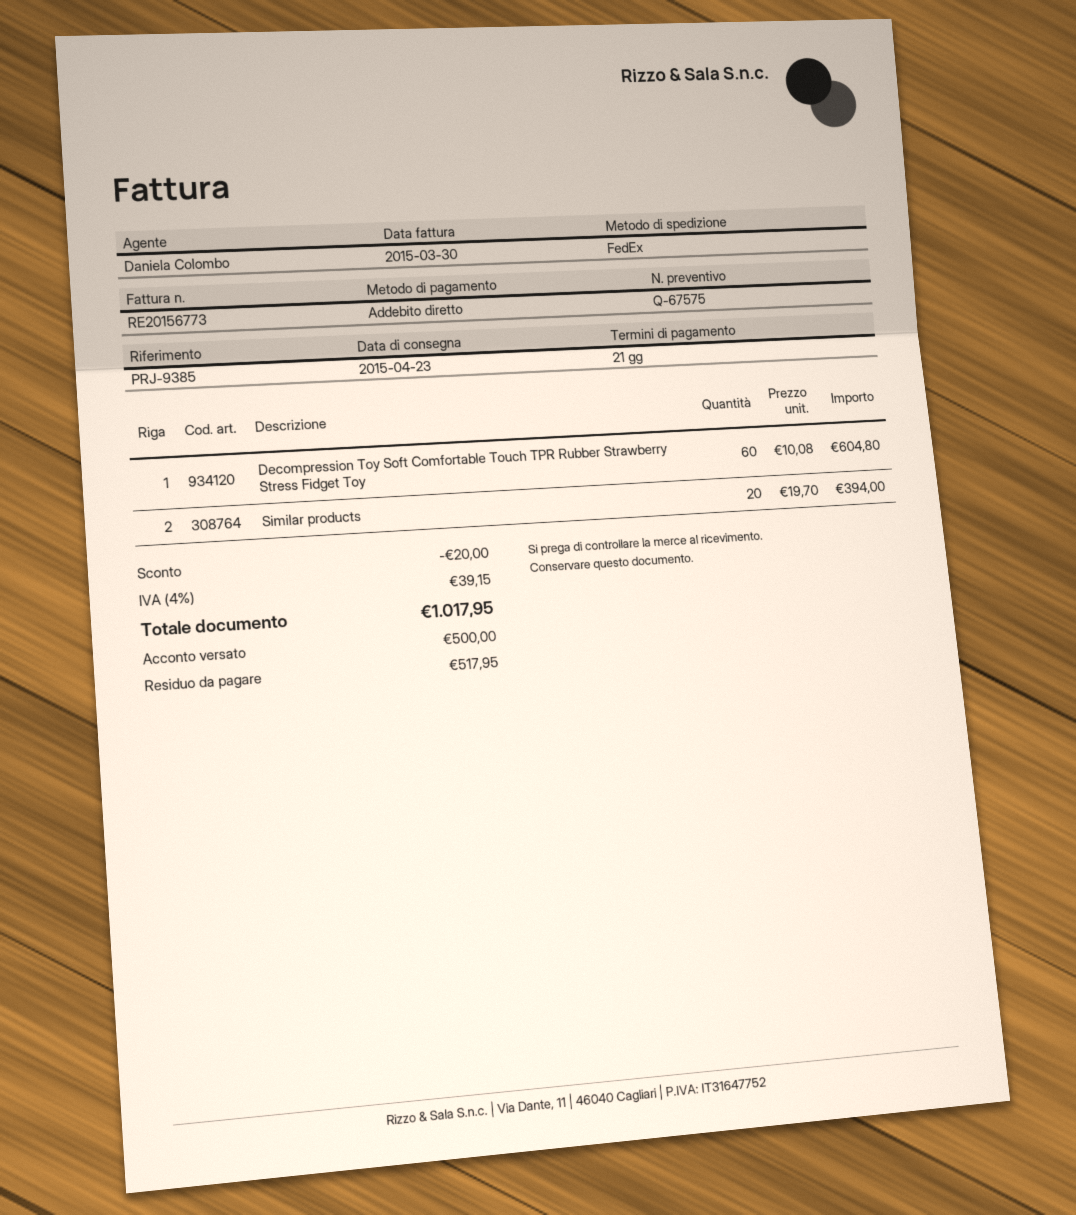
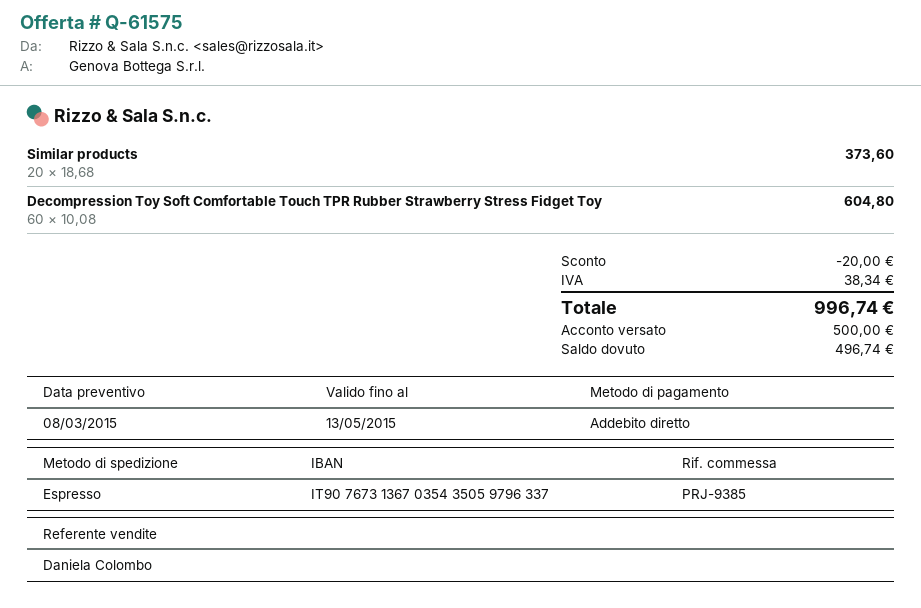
quote number: Q-67575 -> Q-61575
shipping method: FedEx -> express
Similar products: 20 x 19.70 = 394.00 -> 20 x 18.68 = 373.60
tax: 39.15 -> 38.34
total: 1017.95 -> 996.74
balance: 517.95 -> 496.74

